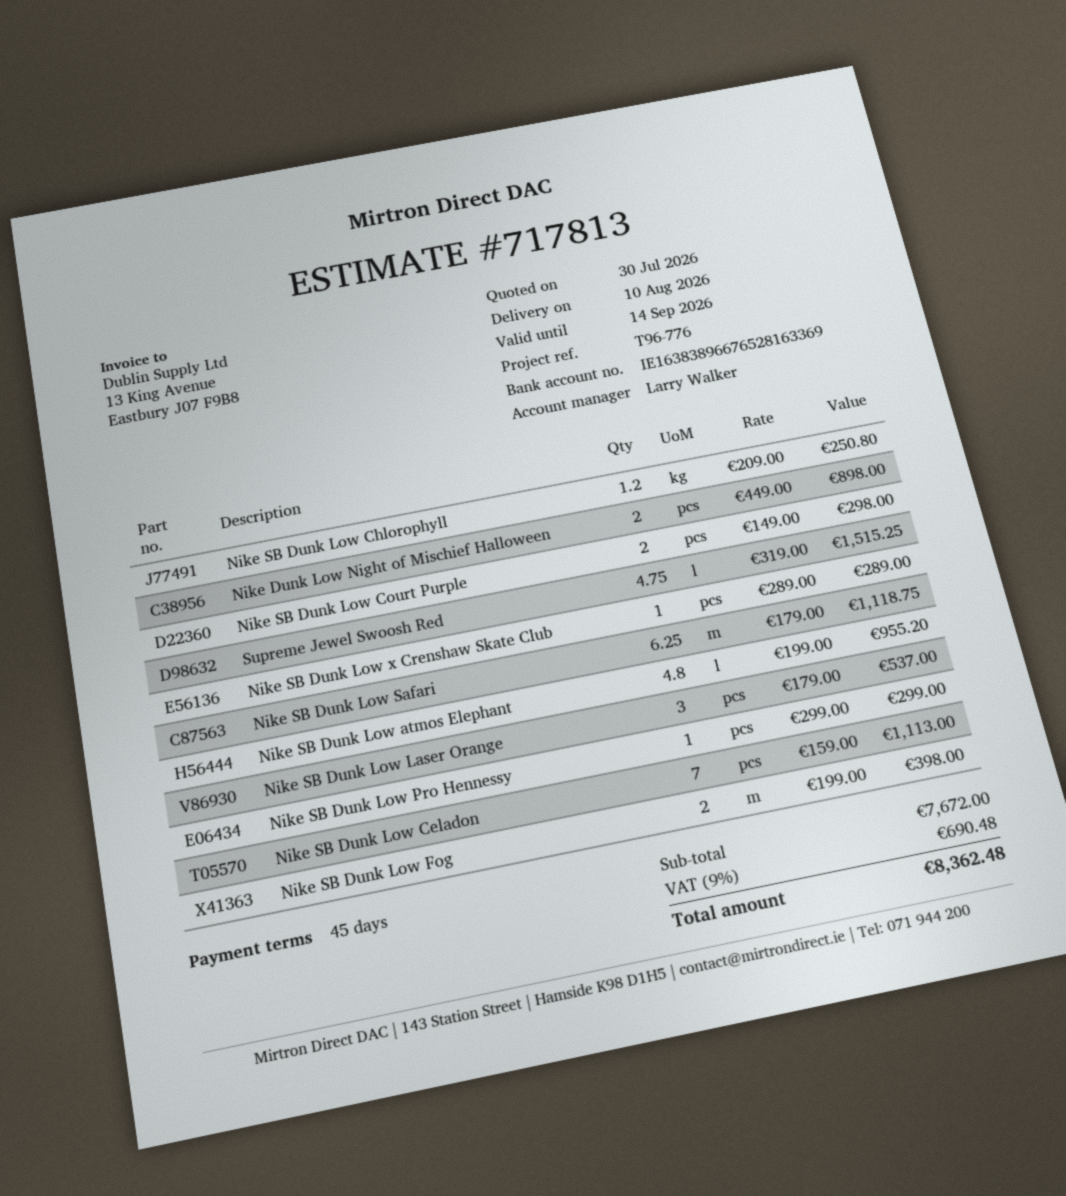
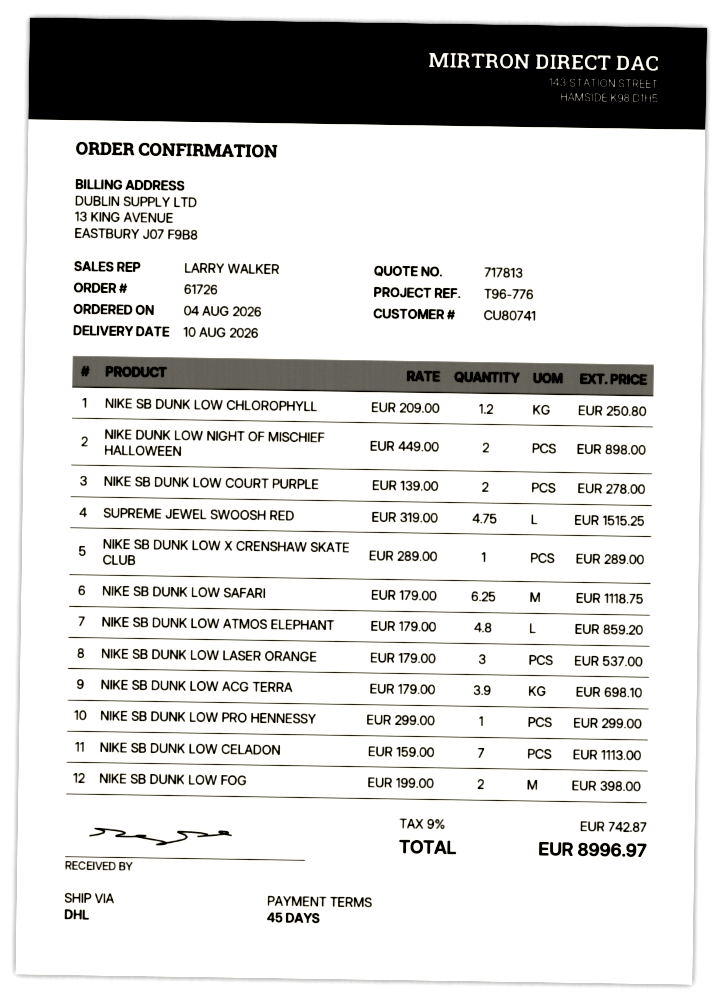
Nike SB Dunk Low Court Purple: 2 x 149.00 = 298.00 -> 2 x 139.00 = 278.00
Nike SB Dunk Low atmos Elephant: 4.8 x 199.00 = 955.20 -> 4.8 x 179.00 = 859.20
NIKE SB DUNK LOW ACG TERRA: none -> 3.9 x 179.00 = 698.10
tax: 9% = 690.48 -> 9% = 742.87
total: 8362.48 -> 8996.97

